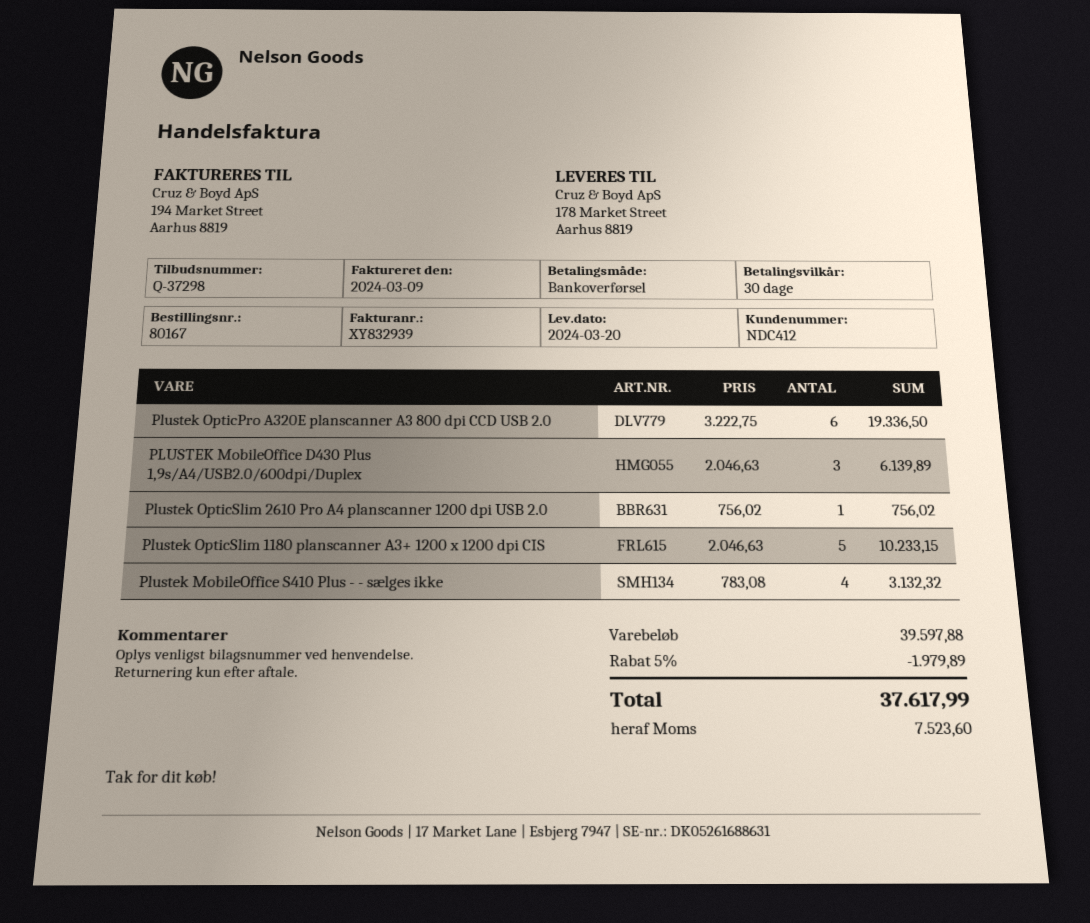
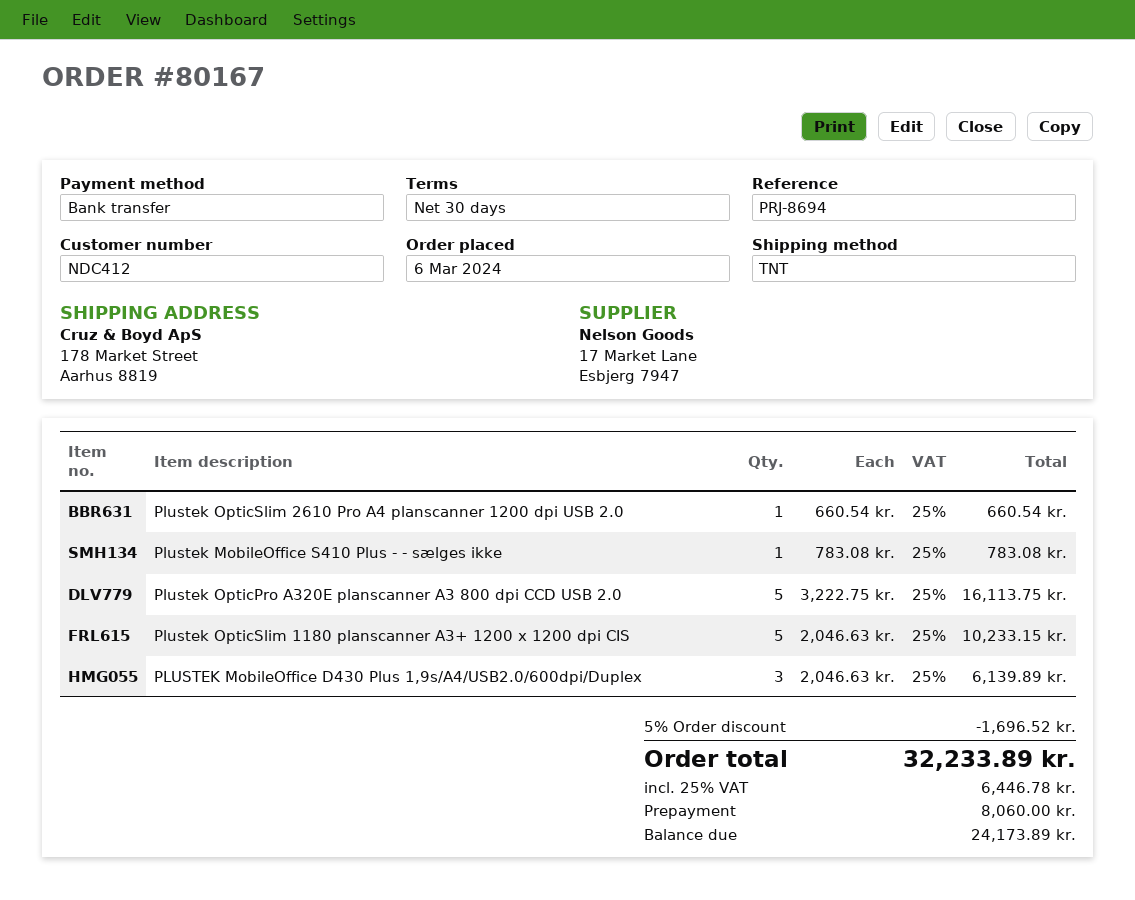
Plustek OpticPro A320E planscanner A3 800 dpi CCD USB 2.0: 6 x 3222.75 = 19336.50 -> 5 x 3222.75 = 16113.75
Plustek OpticSlim 2610 Pro A4 planscanner 1200 dpi USB 2.0: 1 x 756.02 = 756.02 -> 1 x 660.54 = 660.54
Plustek MobileOffice S410 Plus - - sælges ikke: 4 x 783.08 = 3132.32 -> 1 x 783.08 = 783.08
discount: 5% = 1979.89 -> 5% = 1696.52
tax: 7523.60 -> 6446.78
total: 37617.99 -> 32233.89

